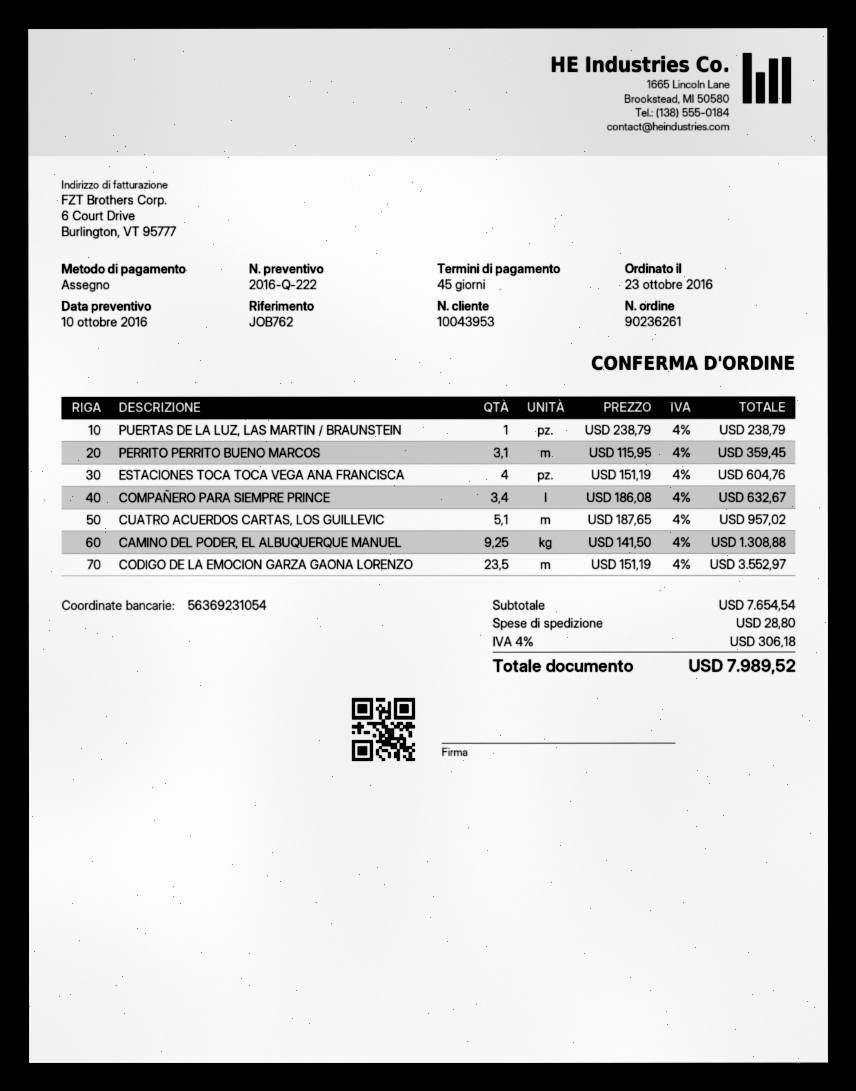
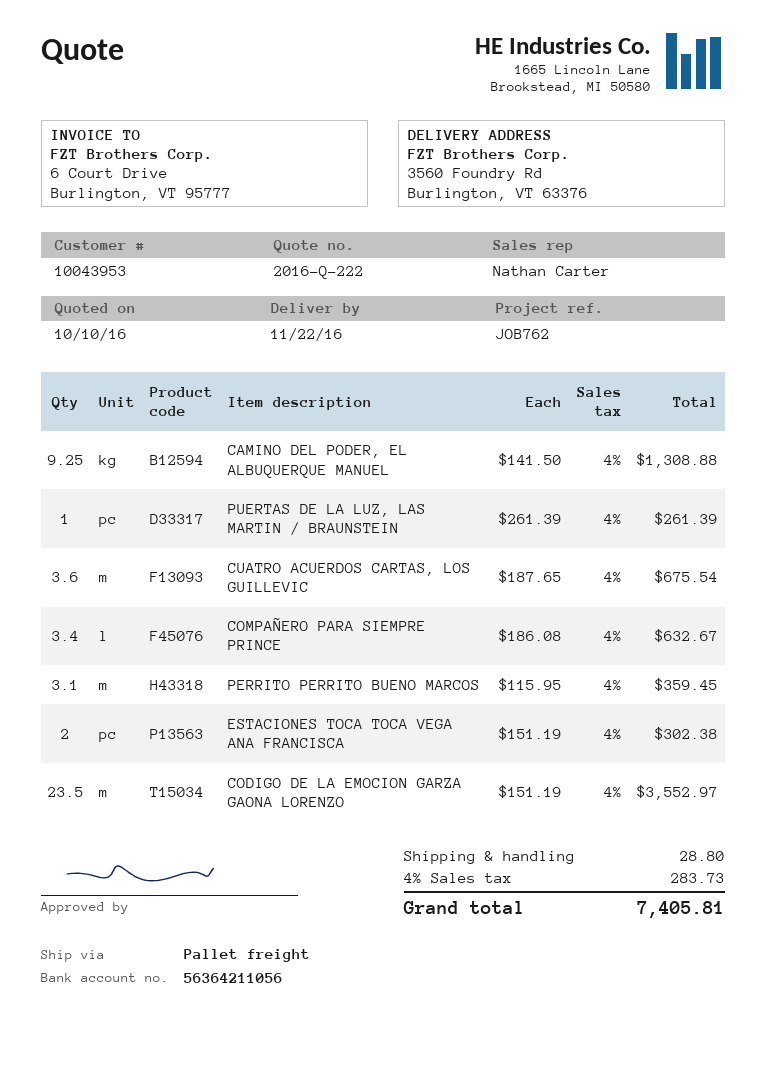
bank account: 56369231054 -> 56364211056
PUERTAS DE LA LUZ, LAS MARTIN / BRAUNSTEIN: 1 x 238.79 = 238.79 -> 1 x 261.39 = 261.39
ESTACIONES TOCA TOCA VEGA ANA FRANCISCA: 4 x 151.19 = 604.76 -> 2 x 151.19 = 302.38
CUATRO ACUERDOS CARTAS, LOS GUILLEVIC: 5.1 x 187.65 = 957.02 -> 3.6 x 187.65 = 675.54
tax: 4% = 306.18 -> 4% = 283.73
total: 7989.52 -> 7405.81

